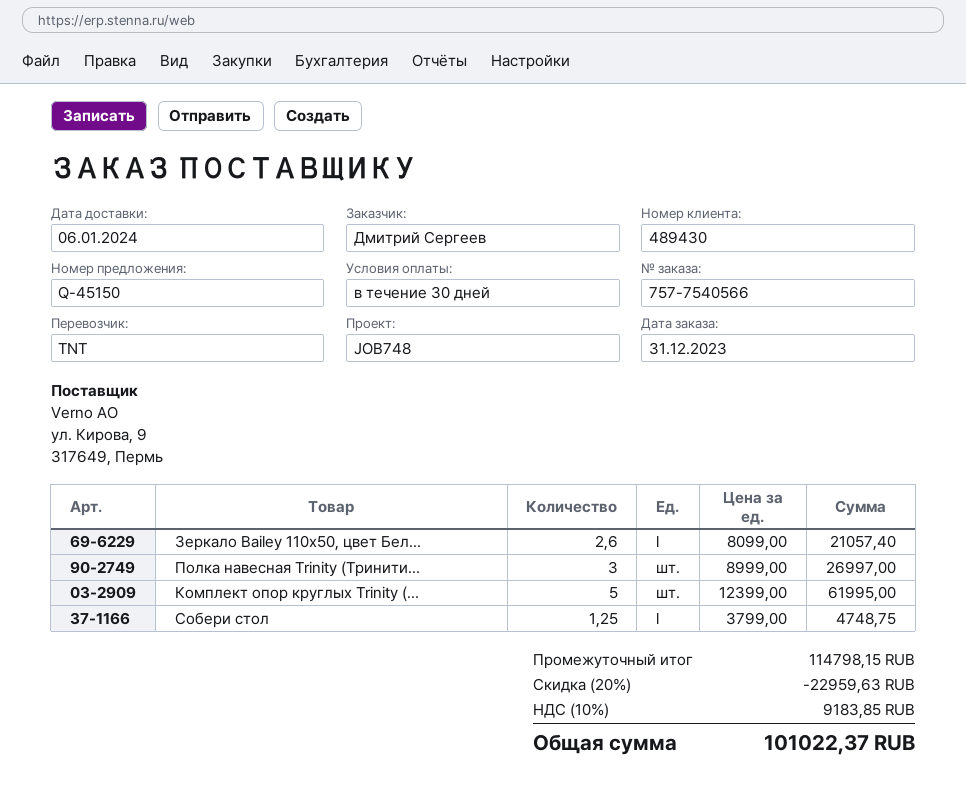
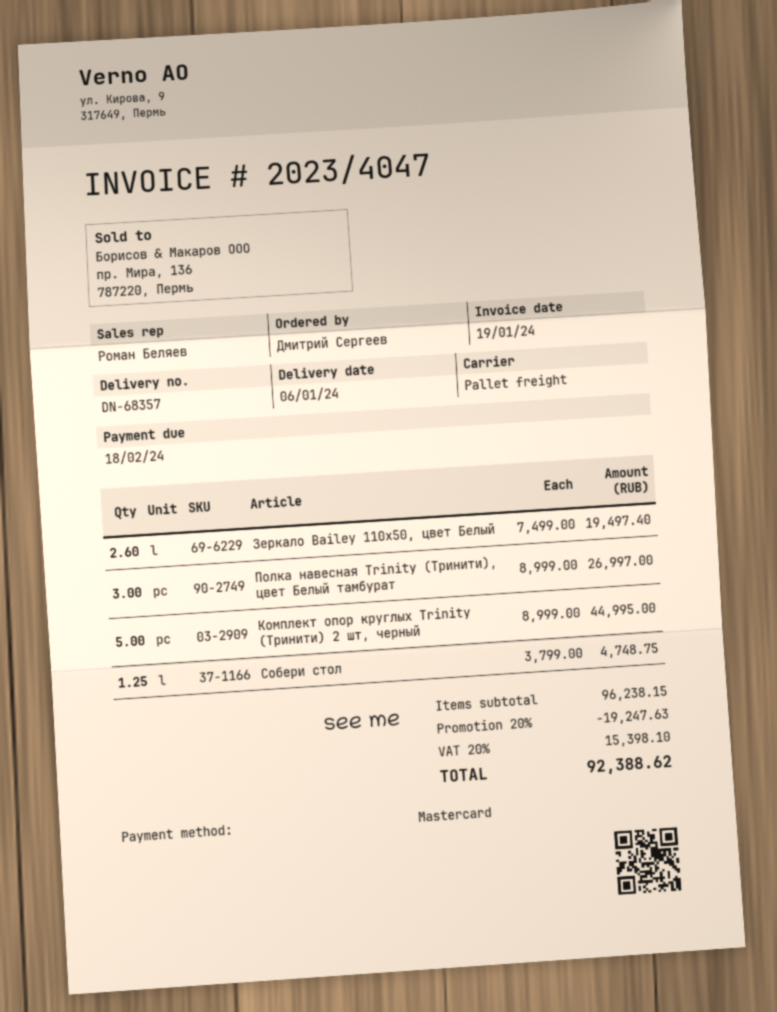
shipping method: TNT -> pallet freight
Зеркало Bailey 110x50, цвет Бел...: 2.6 x 8099.00 = 21057.40 -> 2.6 x 7499.00 = 19497.40
Комплект опор круглых Trinity (...: 5 x 12399.00 = 61995.00 -> 5 x 8999.00 = 44995.00
subtotal: 114798.15 -> 96238.15
discount: 20% = 22959.63 -> 20% = 19247.63
tax: 10% = 9183.85 -> 20% = 15398.10
total: 101022.37 -> 92388.62

